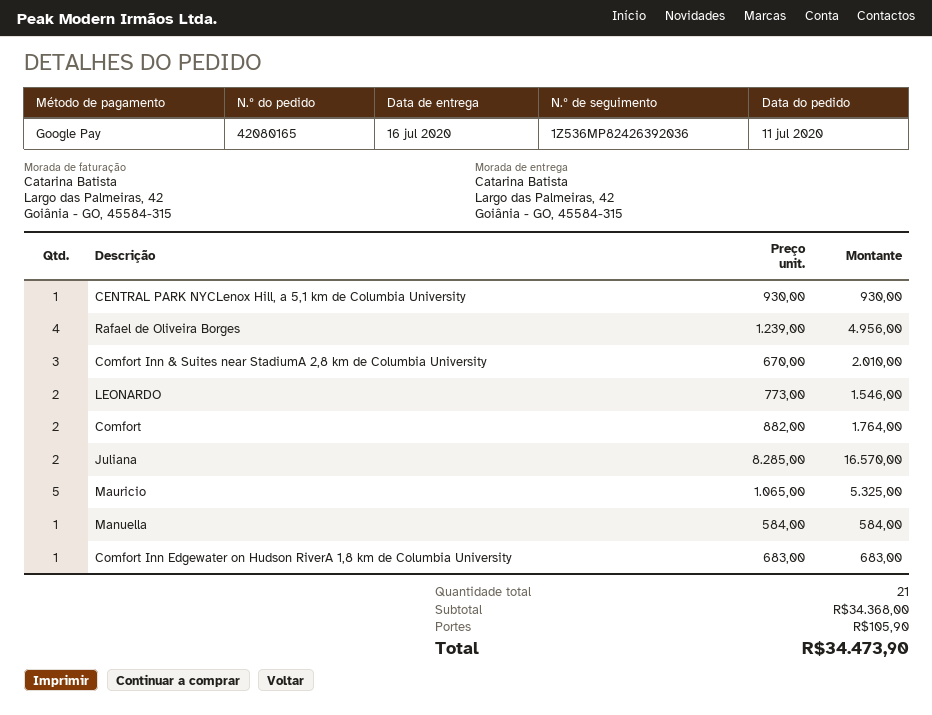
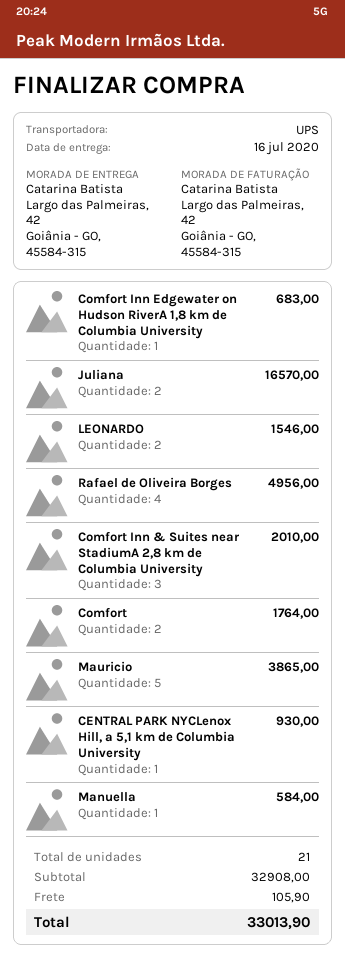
Mauricio: 5 for 5325.00 -> 5 for 3865.00
subtotal: 34368.00 -> 32908.00
total: 34473.90 -> 33013.90

